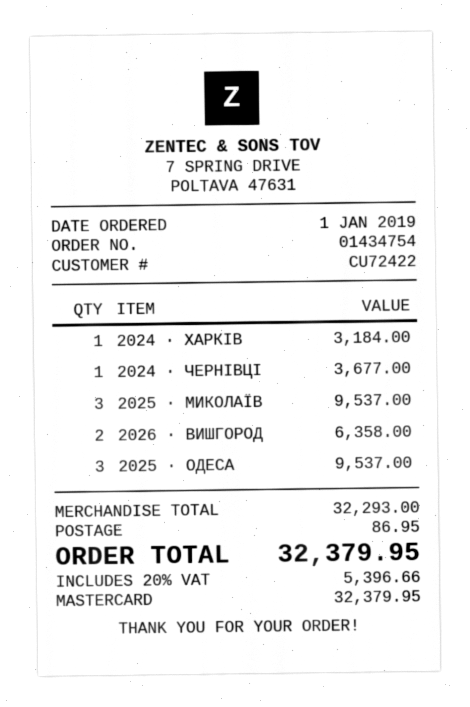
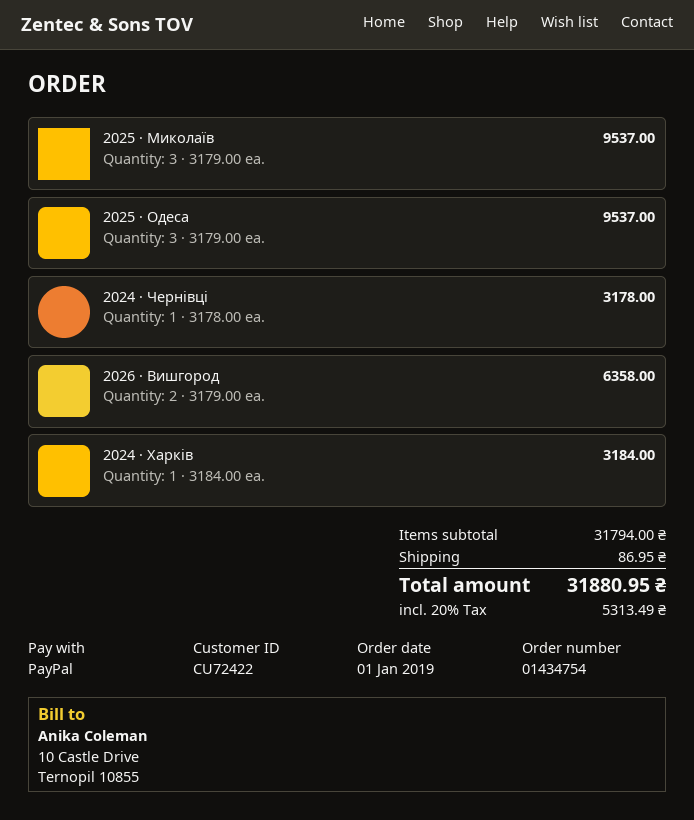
payment method: Mastercard -> PayPal
2024 · ЧЕРНІВЦІ: 1 for 3677.00 -> 1 for 3178.00
subtotal: 32293.00 -> 31794.00
tax: 20% = 5396.66 -> 20% = 5313.49
total: 32379.95 -> 31880.95

